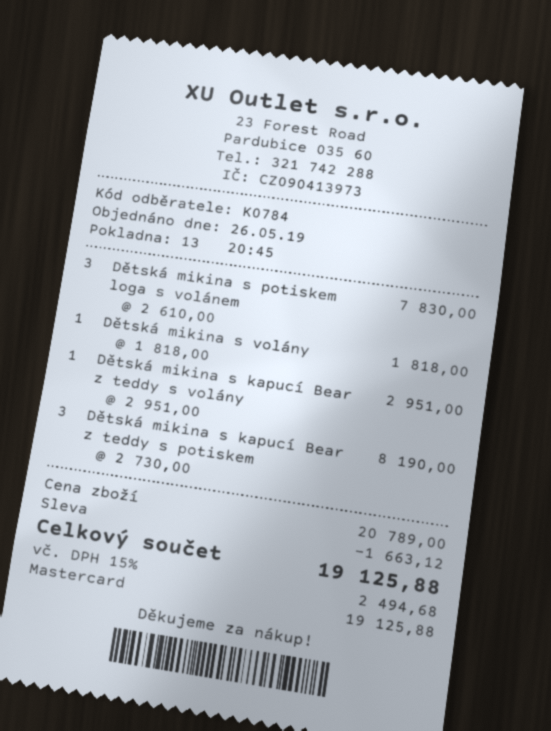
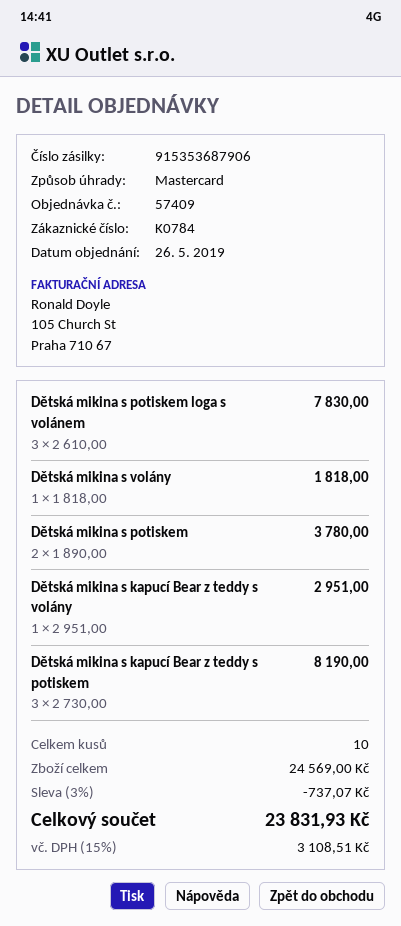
Dětská mikina s potiskem: none -> 2 x 1890.00 = 3780.00
subtotal: 20789.00 -> 24569.00
discount: 1663.12 -> 737.07
tax: 15% = 2494.68 -> 15% = 3108.51
total: 19125.88 -> 23831.93

